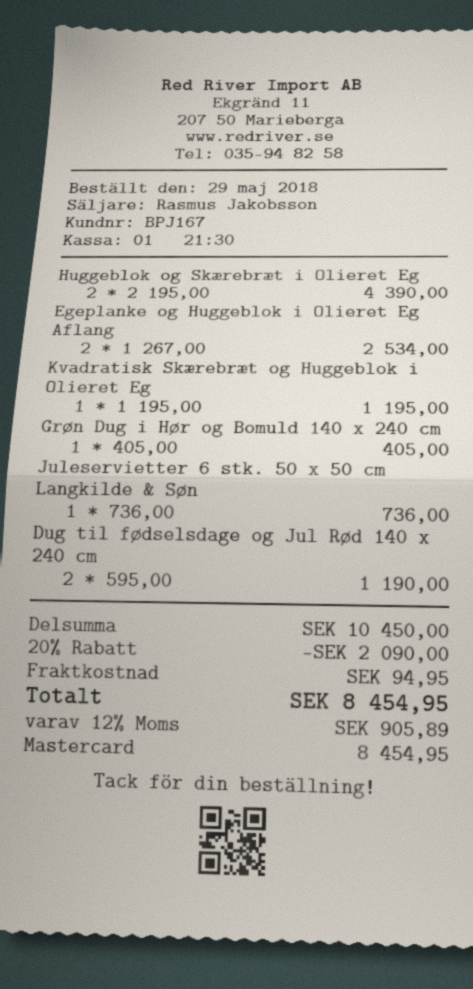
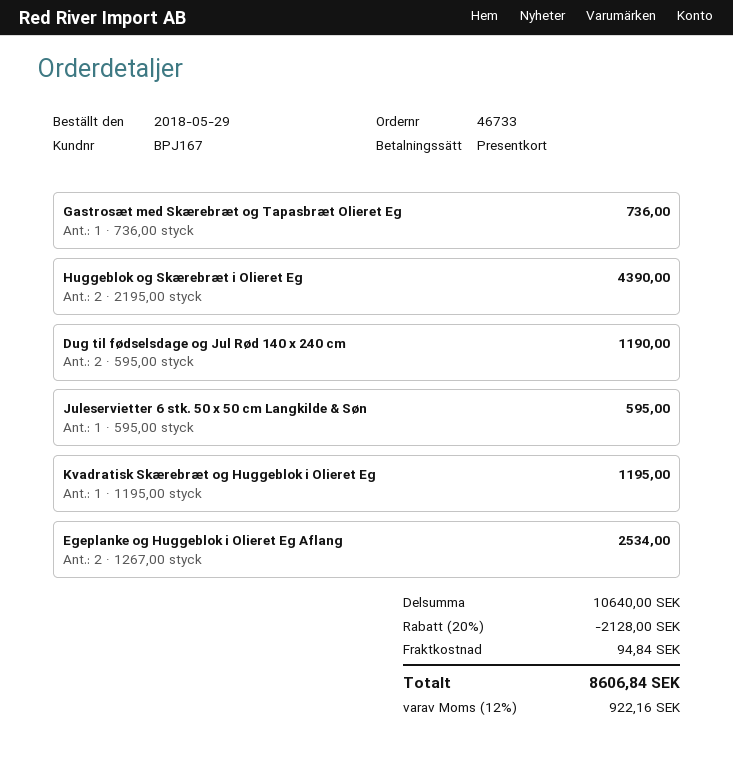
payment method: Mastercard -> gift card
Grøn Dug i Hør og Bomuld 140 x 240 cm: 1 x 405.00 = 405.00 -> none
Juleservietter 6 stk. 50 x 50 cm Langkilde & Søn: 1 x 736.00 = 736.00 -> 1 x 595.00 = 595.00
Gastrosæt med Skærebræt og Tapasbræt Olieret Eg: none -> 1 x 736.00 = 736.00
subtotal: 10450.00 -> 10640.00
discount: 20% = 2090.00 -> 20% = 2128.00
shipping: 94.95 -> 94.84
tax: 12% = 905.89 -> 12% = 922.16
total: 8454.95 -> 8606.84

